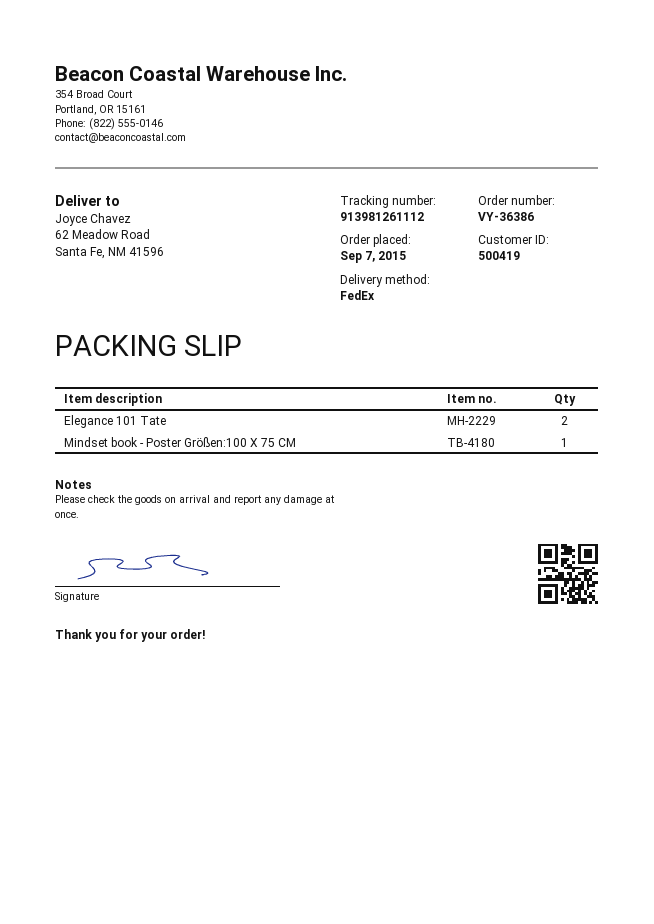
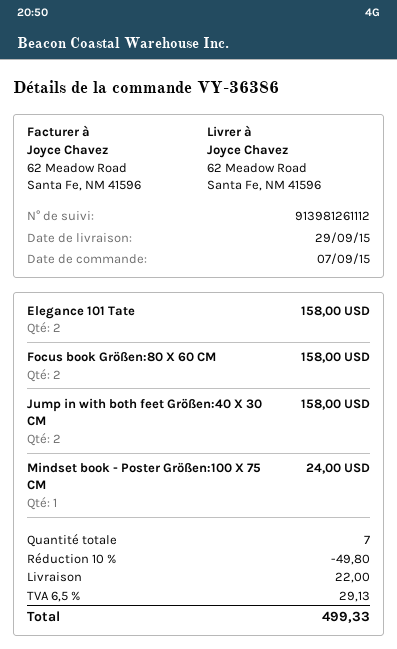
Focus book Größen:80 X 60 CM: none -> 2
Jump in with both feet Größen:40 X 30 CM: none -> 2

